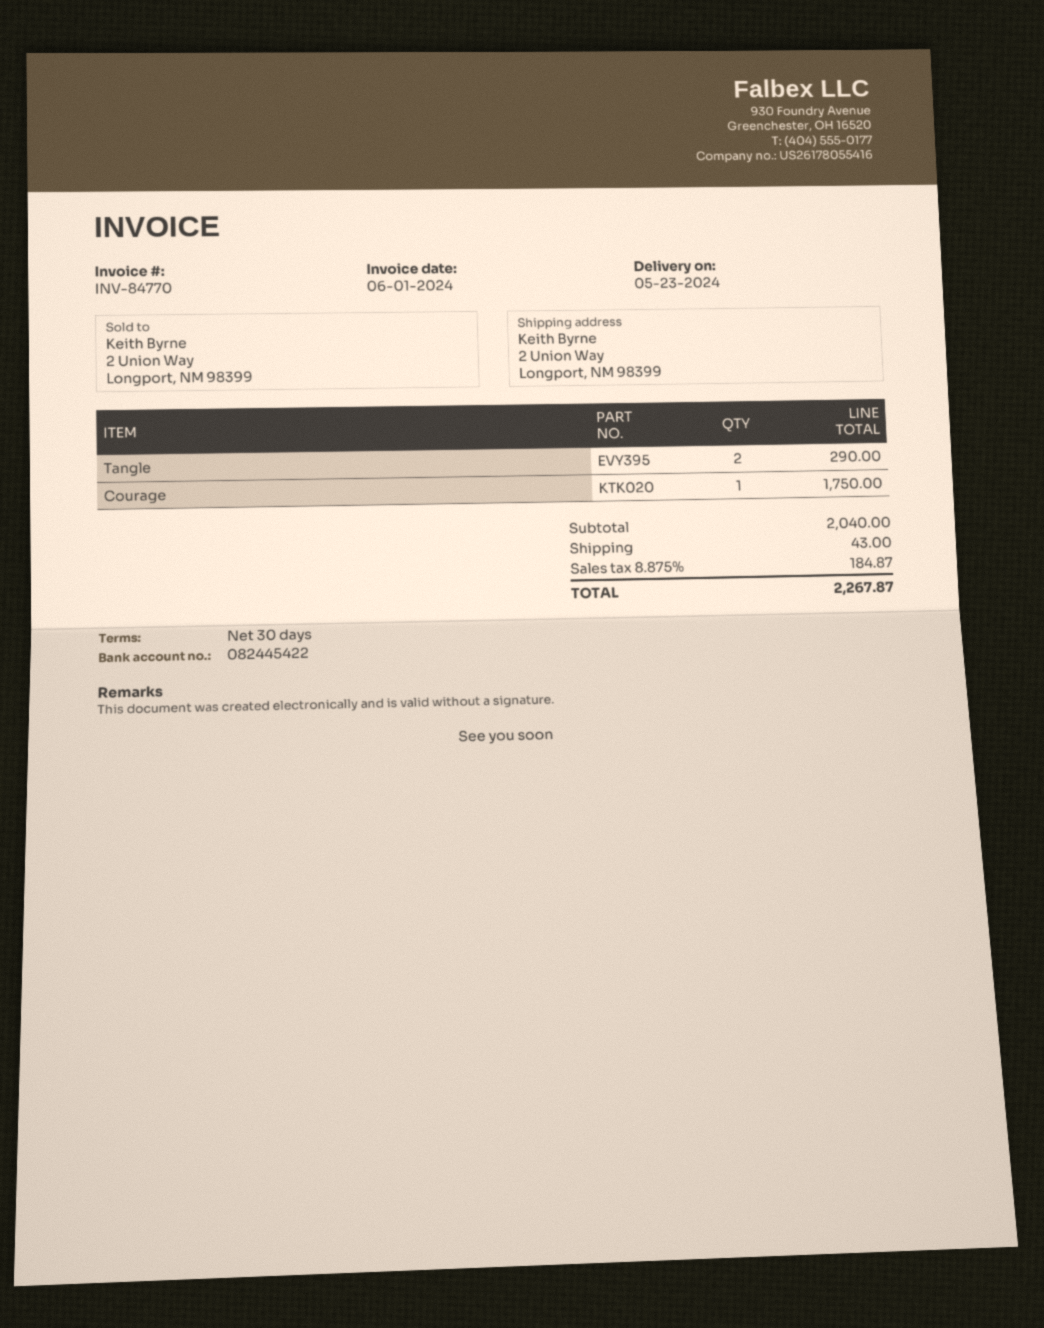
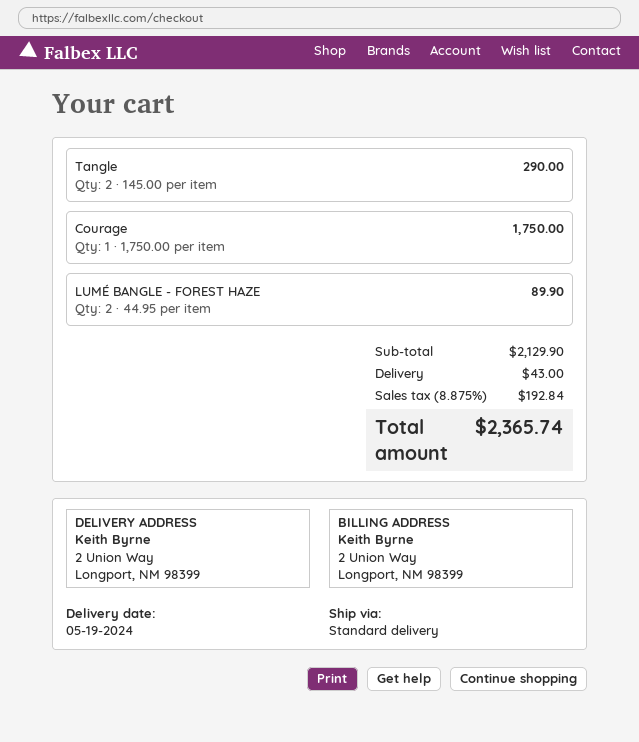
delivery date: 2024-05-23 -> 2024-05-19
LUMÉ BANGLE - FOREST HAZE: none -> 2 for 89.90
subtotal: 2040.00 -> 2129.90
tax: 8.875% = 184.87 -> 8.875% = 192.84
total: 2267.87 -> 2365.74

